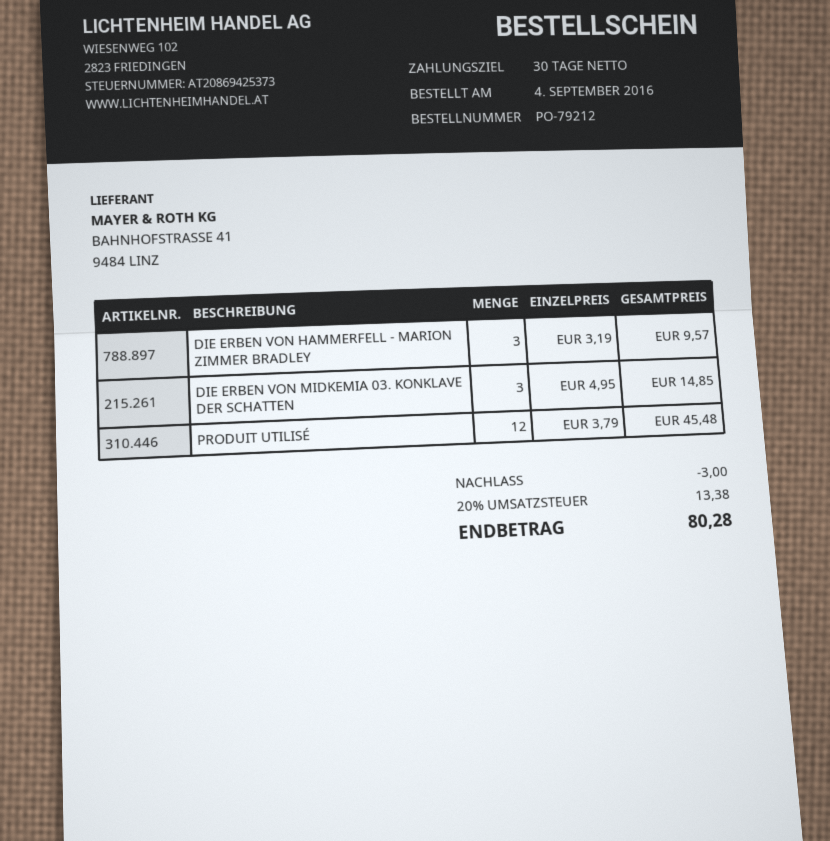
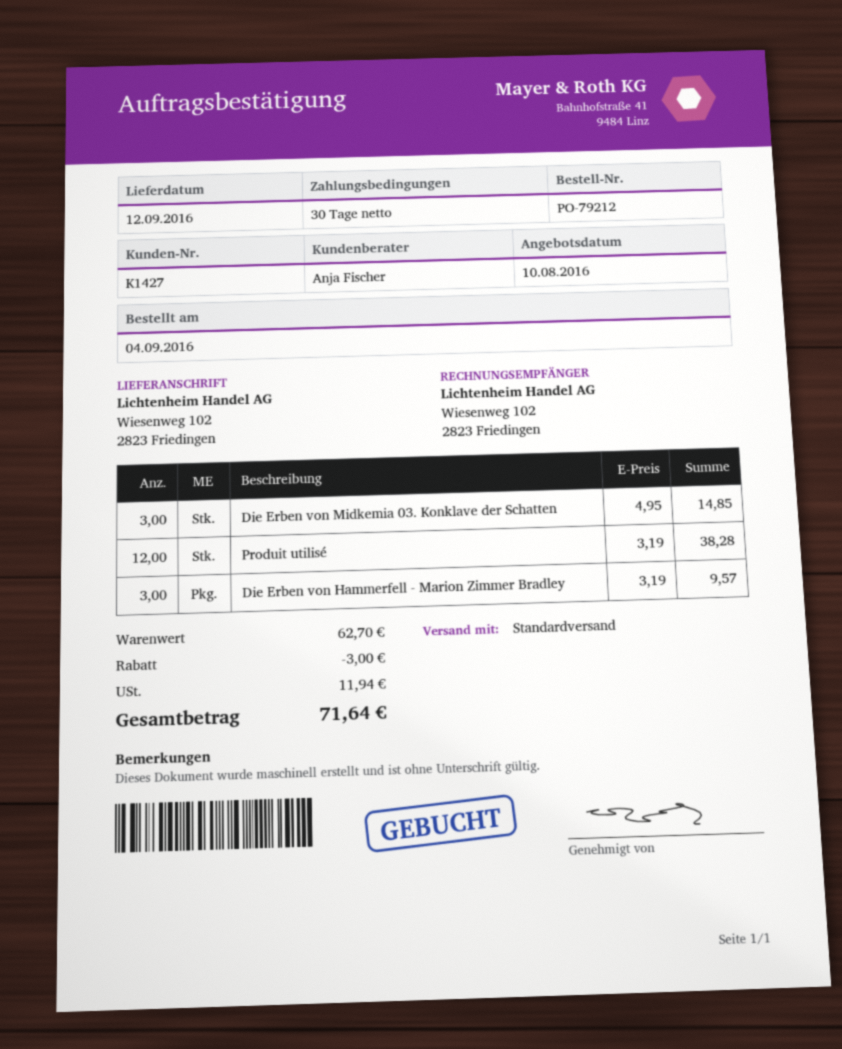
PRODUIT UTILISÉ: 12 x 3.79 = 45.48 -> 12 x 3.19 = 38.28
tax: 13.38 -> 11.94
total: 80.28 -> 71.64

